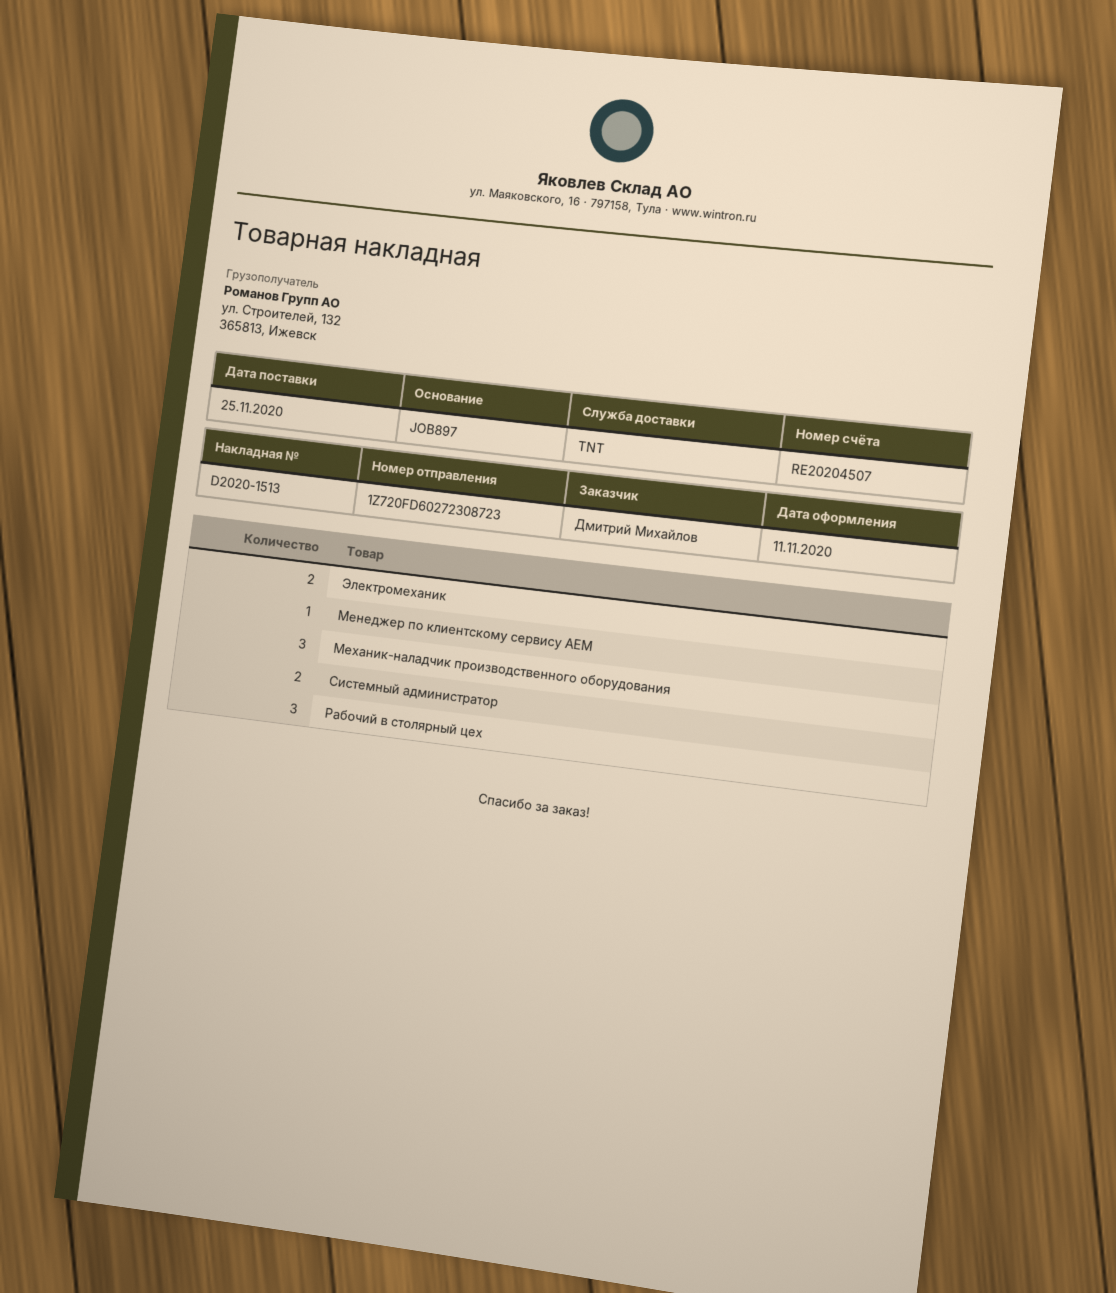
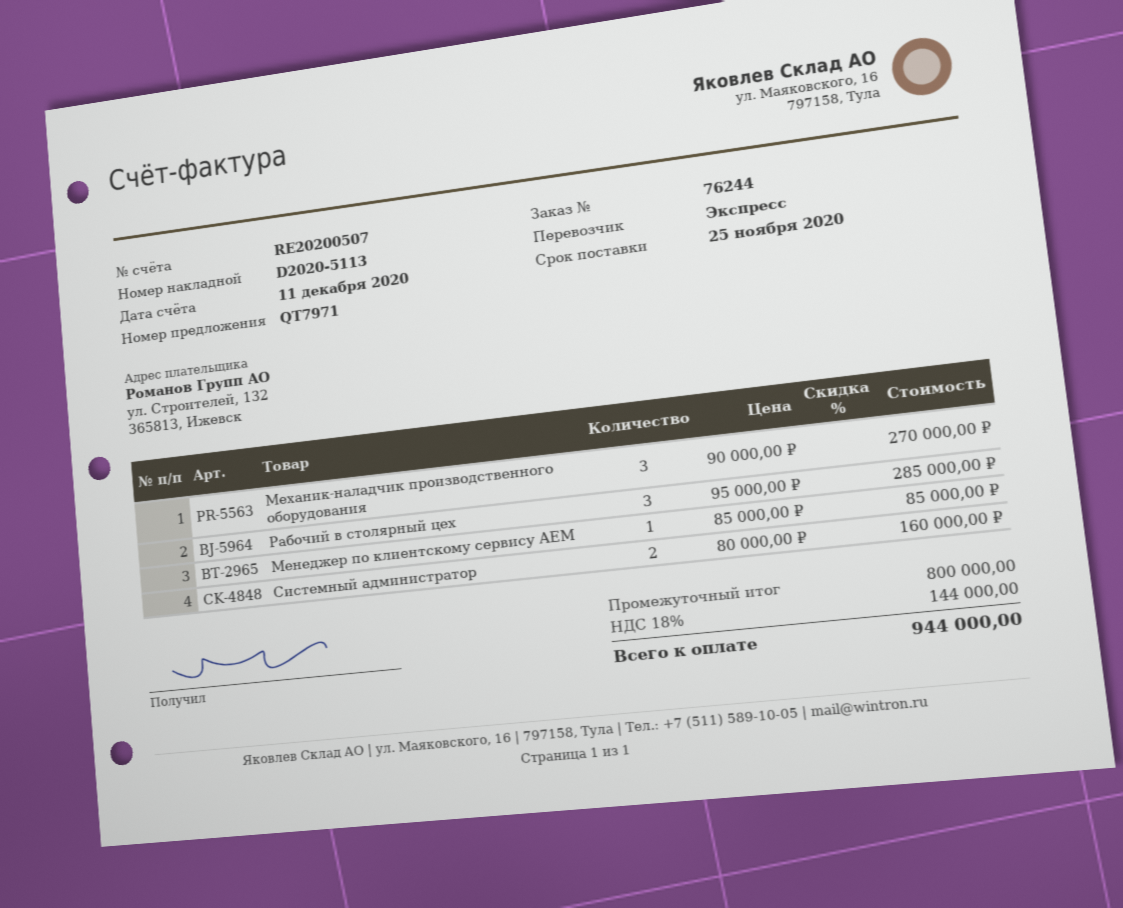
delivery note number: D2020-1513 -> D2020-5113
invoice number: RE20204507 -> RE20200507
shipping method: TNT -> express
Электромеханик: 2 -> none

